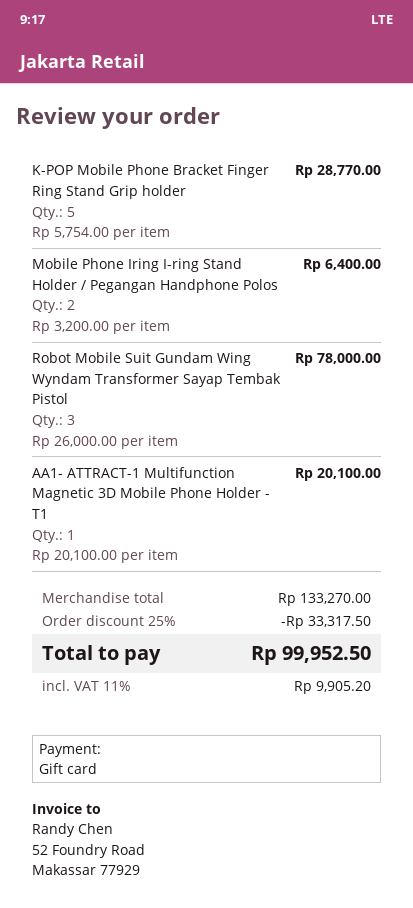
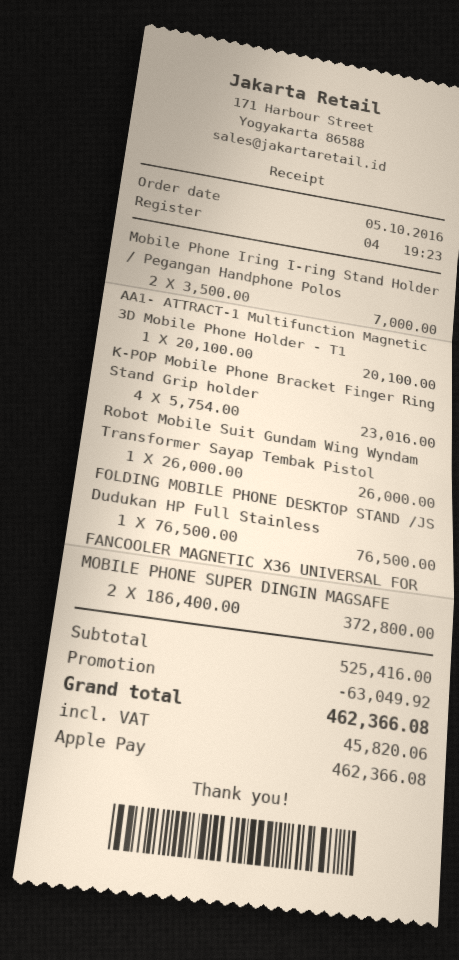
payment method: gift card -> Apple Pay
K-POP Mobile Phone Bracket Finger Ring Stand Grip holder: 5 x 5754.00 = 28770.00 -> 4 x 5754.00 = 23016.00
Mobile Phone Iring I-ring Stand Holder / Pegangan Handphone Polos: 2 x 3200.00 = 6400.00 -> 2 x 3500.00 = 7000.00
Robot Mobile Suit Gundam Wing Wyndam Transformer Sayap Tembak Pistol: 3 x 26000.00 = 78000.00 -> 1 x 26000.00 = 26000.00
FOLDING MOBILE PHONE DESKTOP STAND /JS Dudukan HP Full Stainless: none -> 1 x 76500.00 = 76500.00
FANCOOLER MAGNETIC X36 UNIVERSAL FOR MOBILE PHONE SUPER DINGIN MAGSAFE: none -> 2 x 186400.00 = 372800.00
subtotal: 133270.00 -> 525416.00
discount: 33317.50 -> 63049.92
tax: 9905.20 -> 45820.06
total: 99952.50 -> 462366.08

